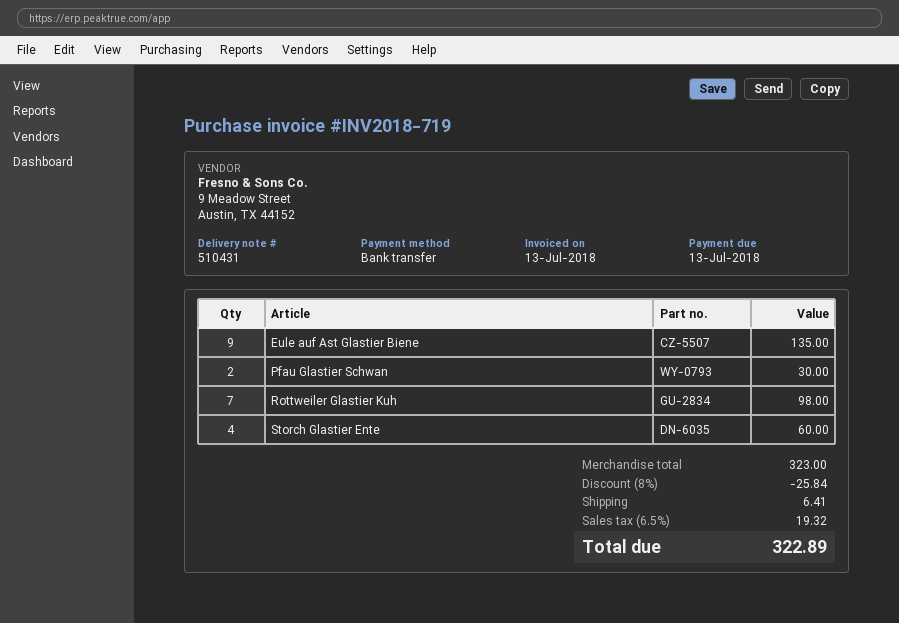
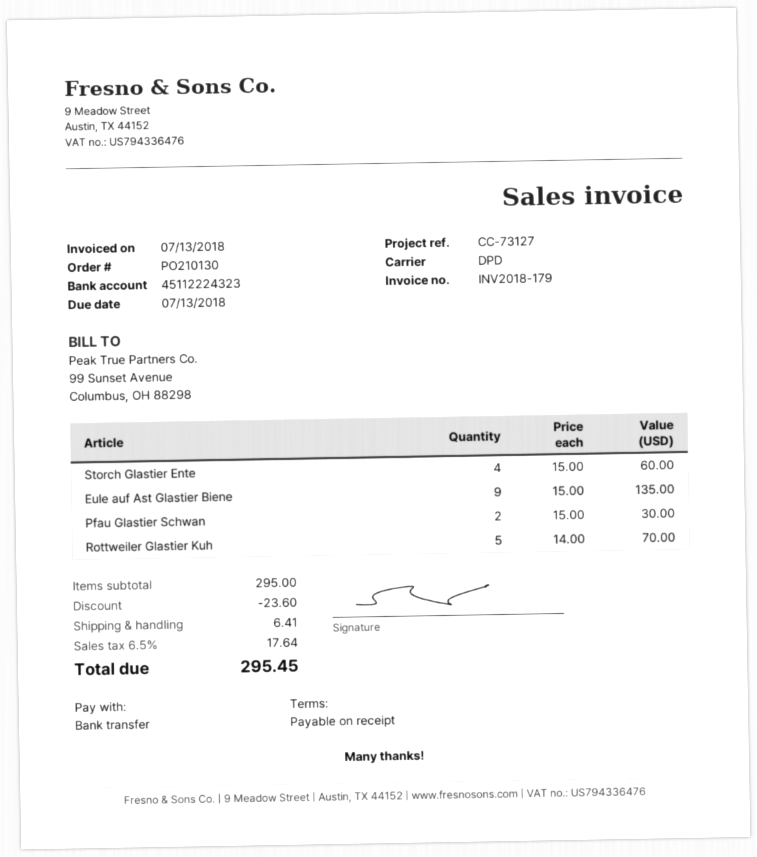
invoice number: INV2018-719 -> INV2018-179
Rottweiler Glastier Kuh: 7 for 98.00 -> 5 for 70.00
subtotal: 323.00 -> 295.00
discount: 25.84 -> 23.60
tax: 6.5% = 19.32 -> 6.5% = 17.64
total: 322.89 -> 295.45

